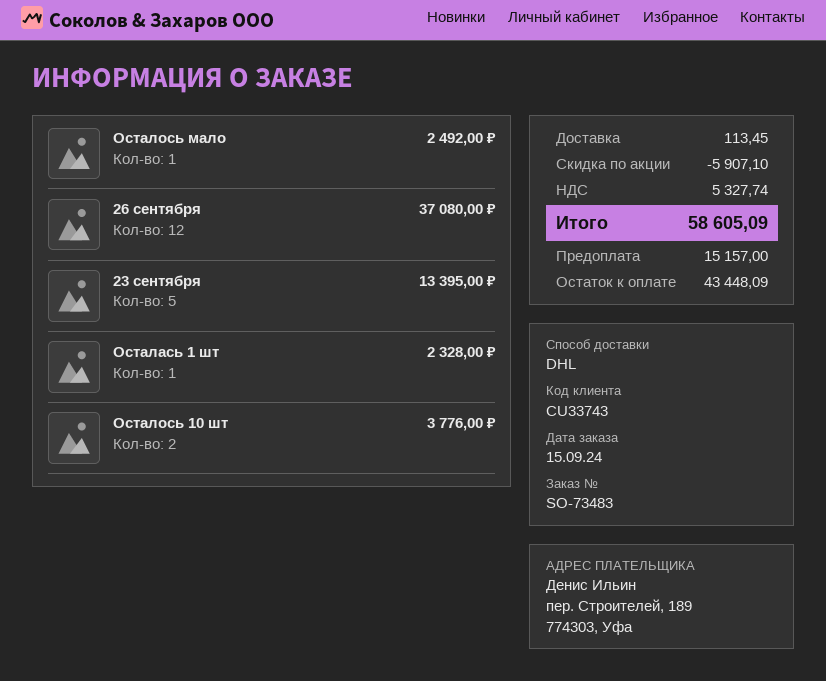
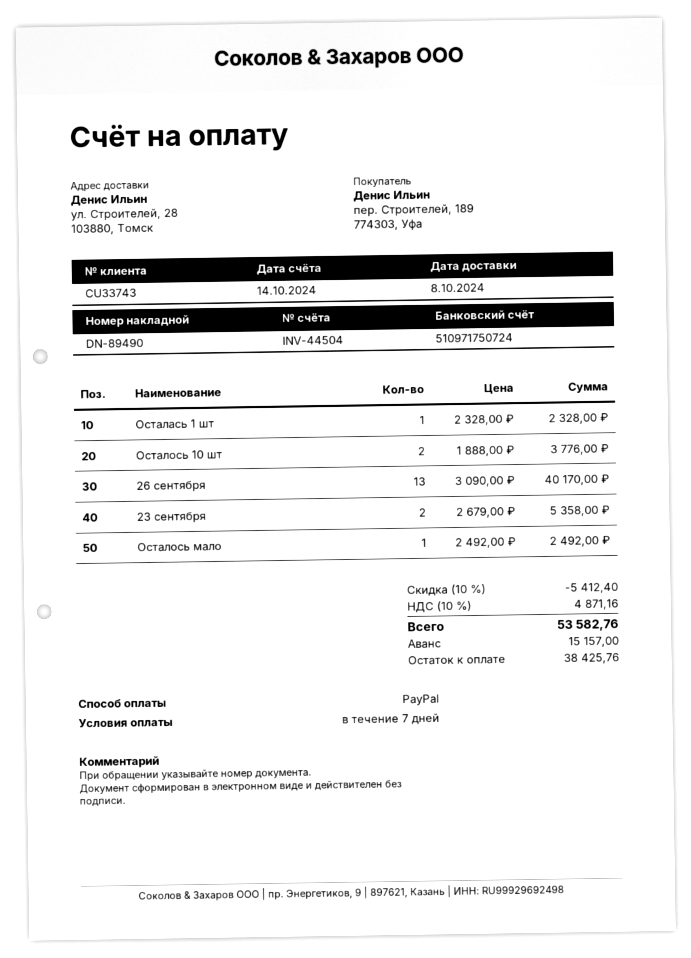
26 сентября: 12 for 37080.00 -> 13 for 40170.00
23 сентября: 5 for 13395.00 -> 2 for 5358.00
discount: 5907.10 -> 5412.40
shipping: 113.45 -> none
tax: 5327.74 -> 4871.16
total: 58605.09 -> 53582.76
balance: 43448.09 -> 38425.76

